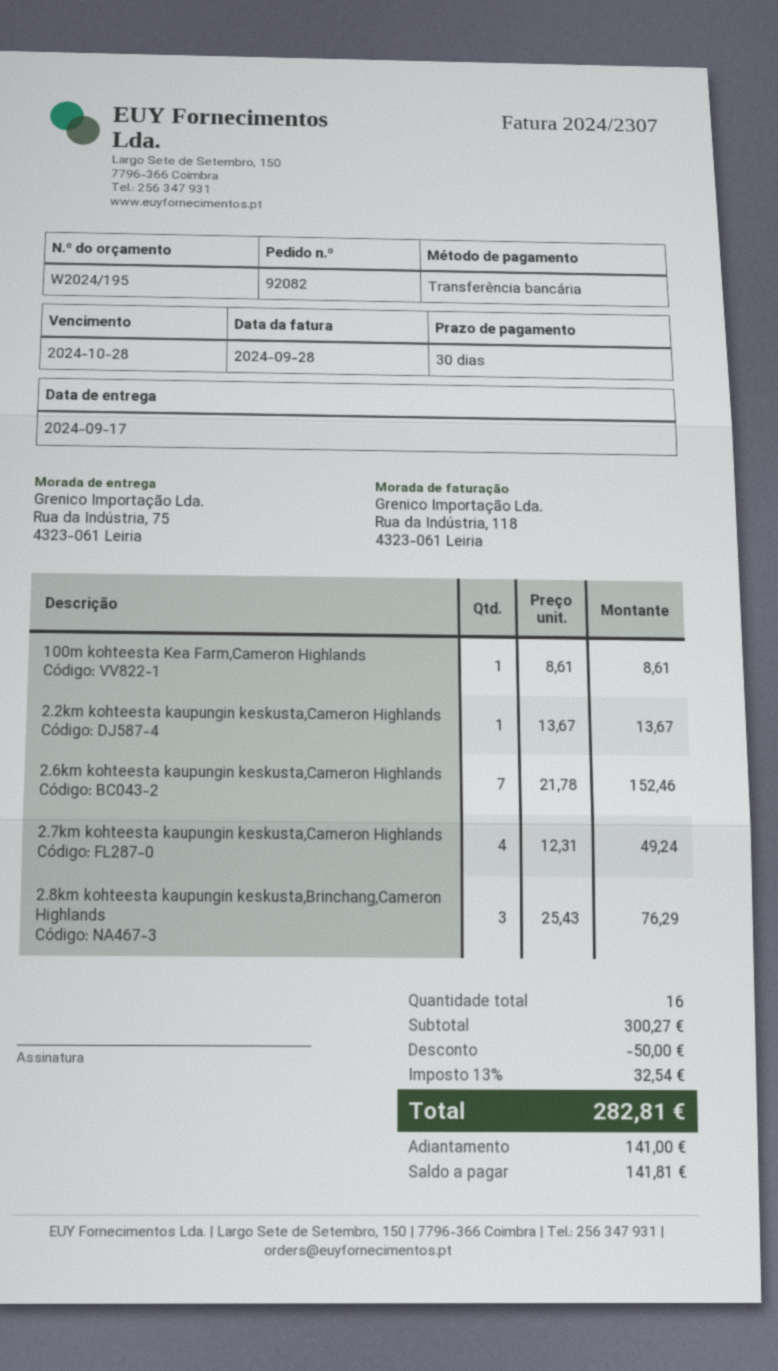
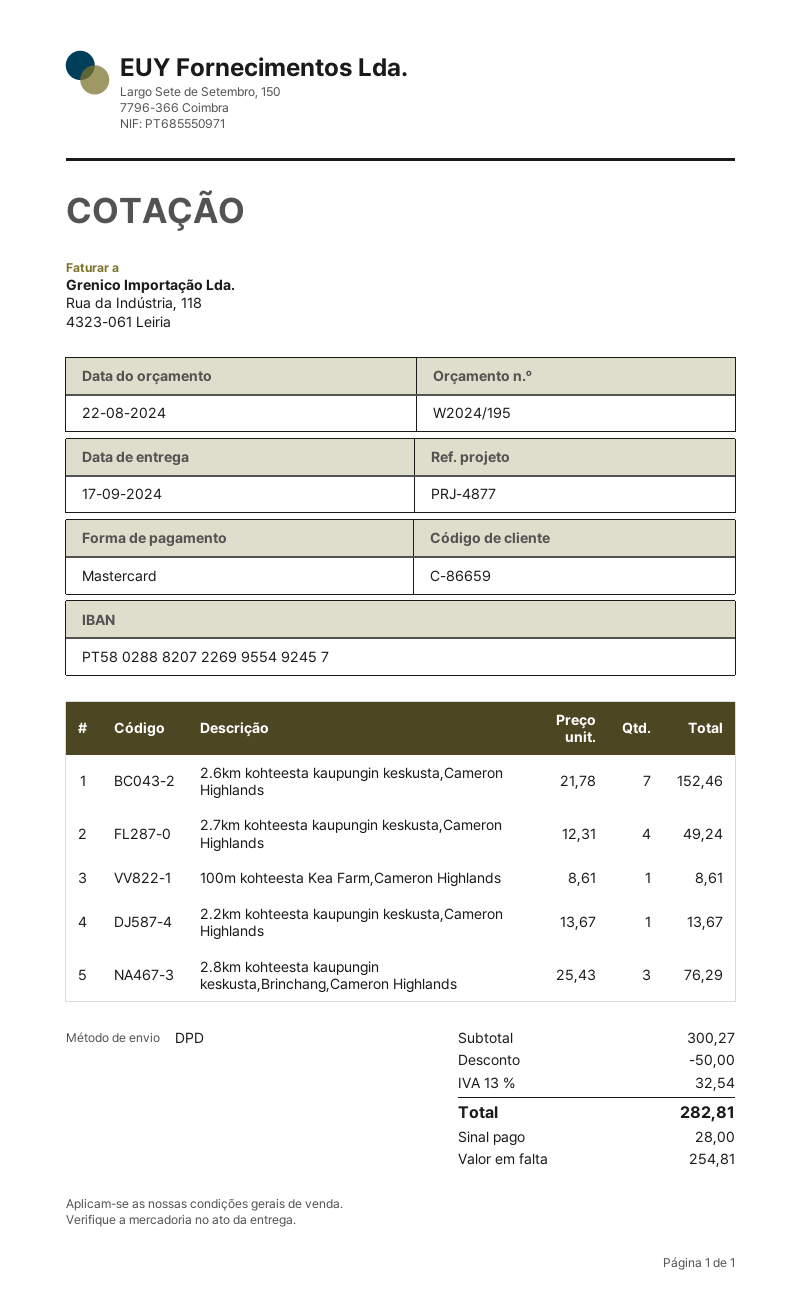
payment method: bank transfer -> Mastercard
deposit: 141.00 -> 28.00
balance: 141.81 -> 254.81

